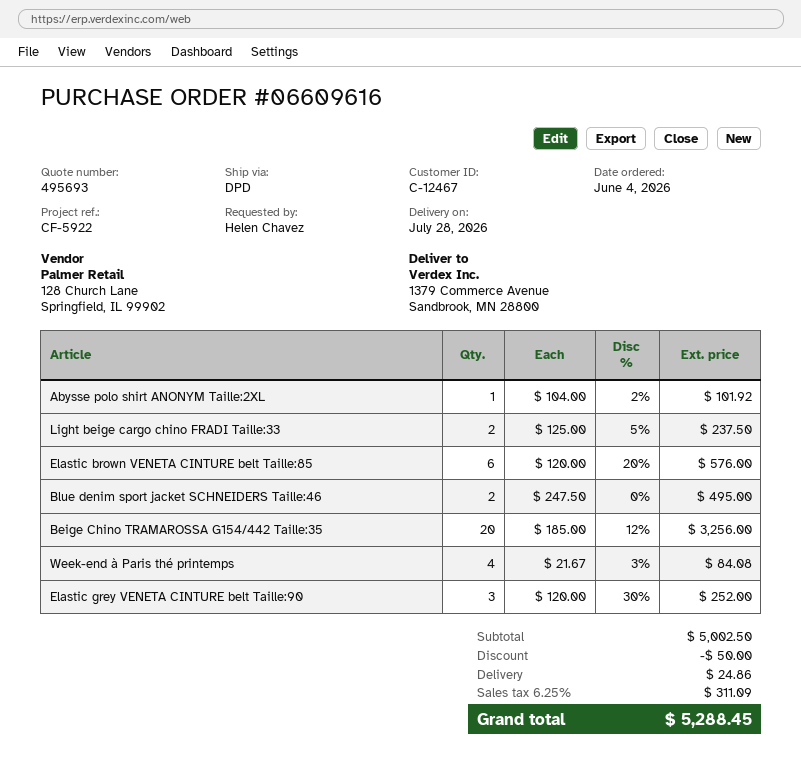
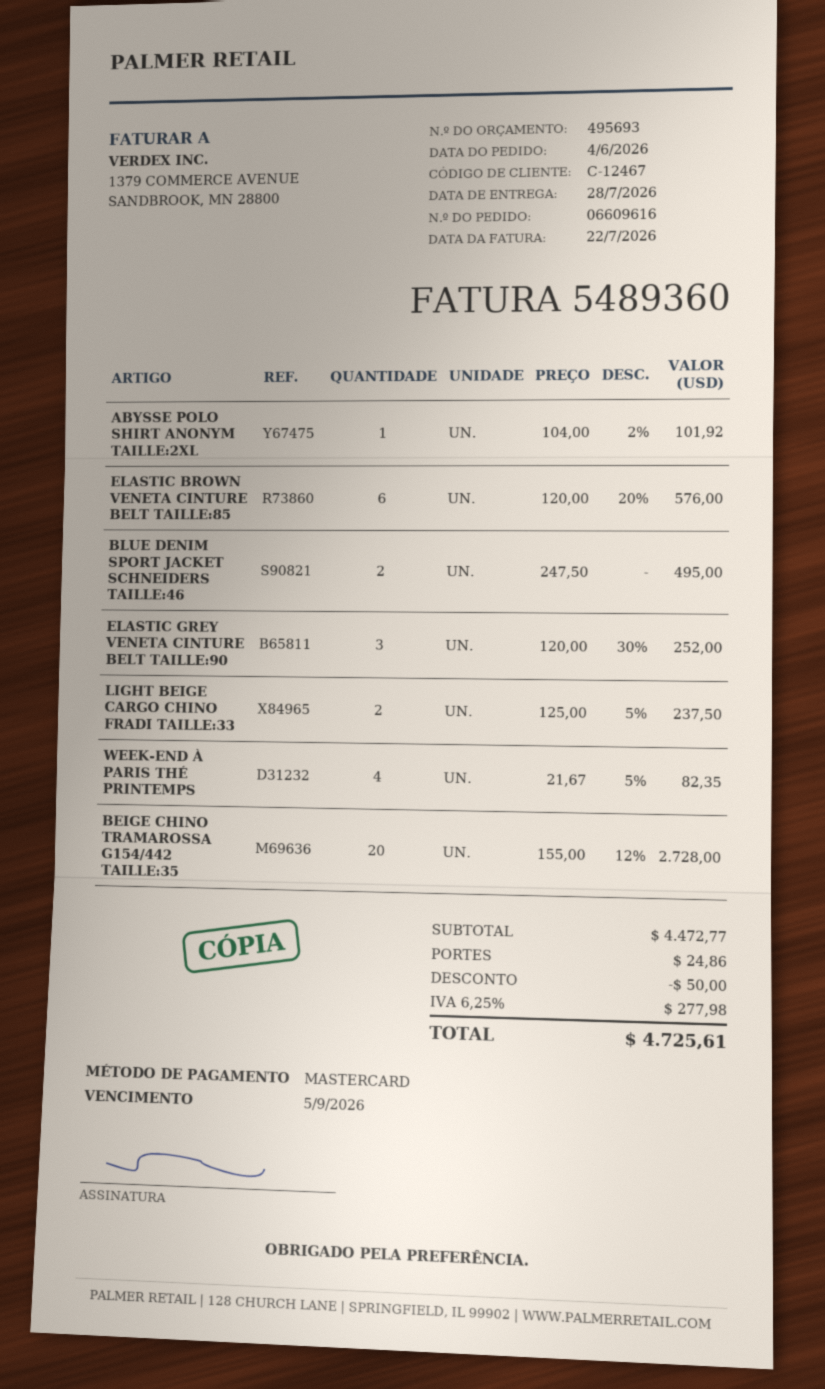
Beige Chino TRAMAROSSA G154/442 Taille:35: 20 x 185.00 - 12% = 3256.00 -> 20 x 155.00 - 12% = 2728.00
Week-end à Paris thé printemps: 4 x 21.67 - 3% = 84.08 -> 4 x 21.67 - 5% = 82.35
subtotal: 5002.50 -> 4472.77
tax: 6.25% = 311.09 -> 6.25% = 277.98
total: 5288.45 -> 4725.61

